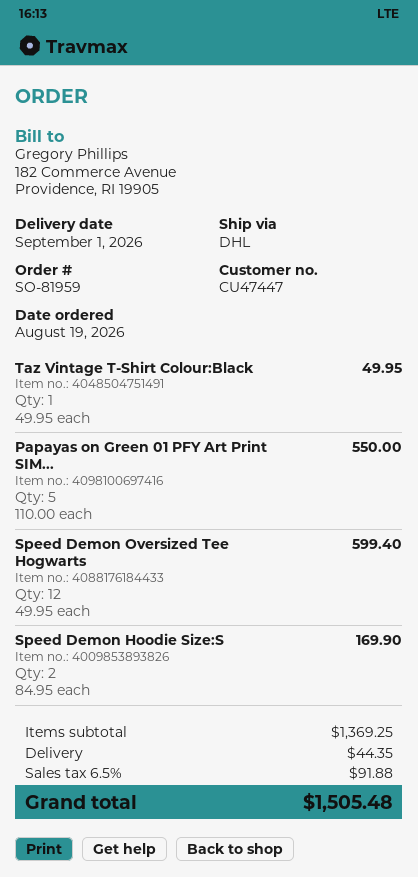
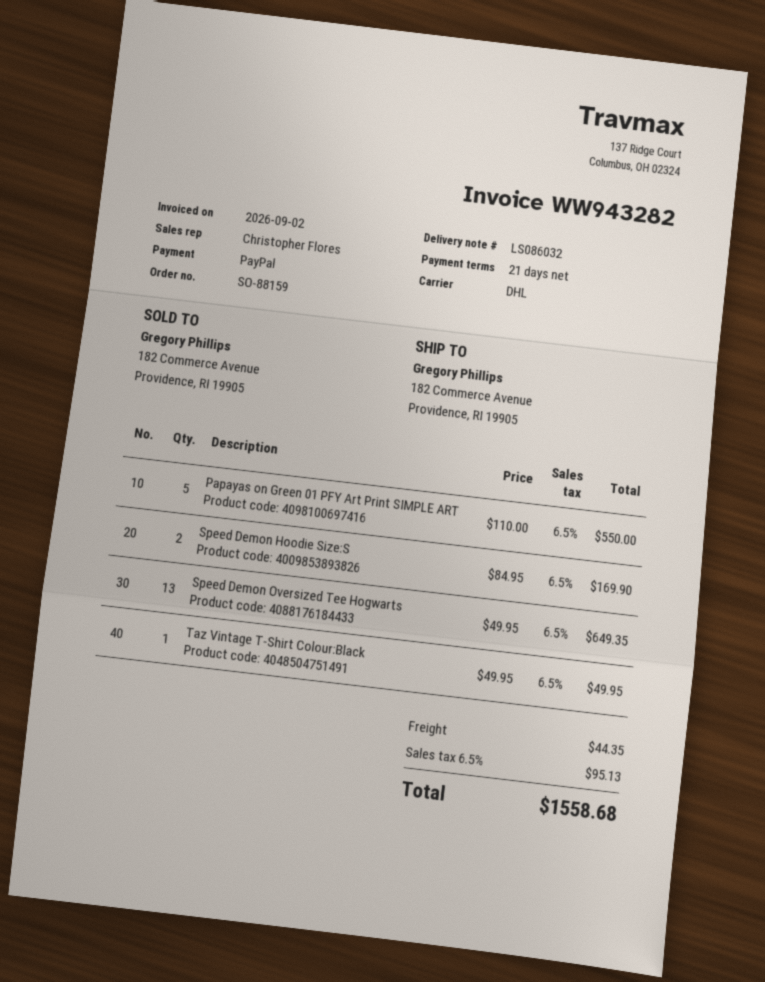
order number: SO-81959 -> SO-88159
Speed Demon Oversized Tee Hogwarts: 12 x 49.95 = 599.40 -> 13 x 49.95 = 649.35
tax: 6.5% = 91.88 -> 6.5% = 95.13
total: 1505.48 -> 1558.68

